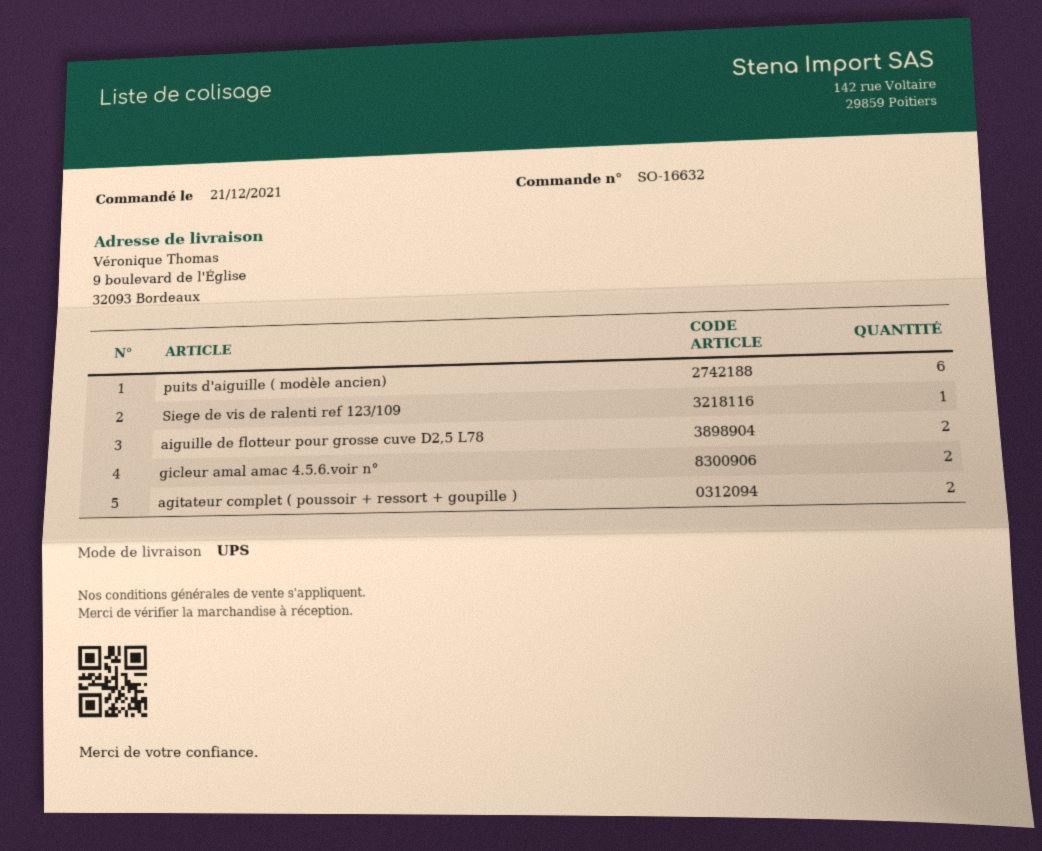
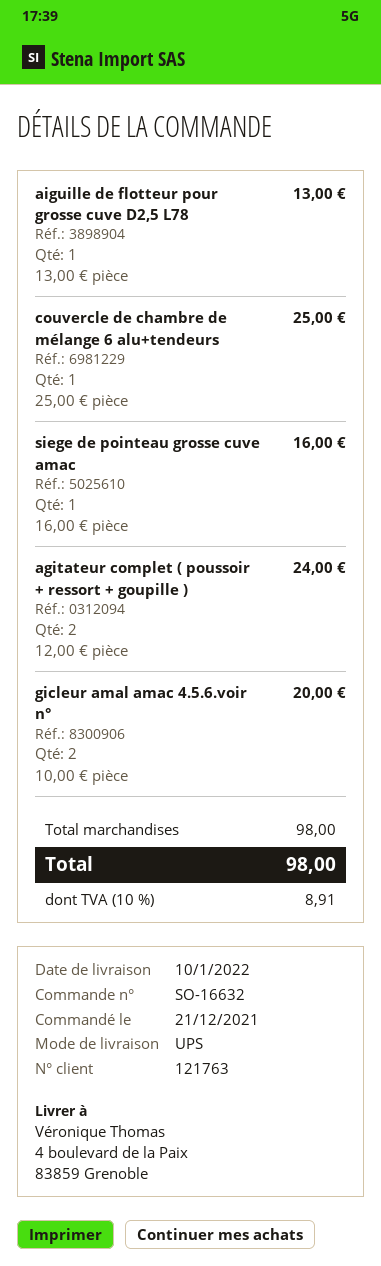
ship to: 9 boulevard de l'Église, 32093 Bordeaux -> 4 boulevard de la Paix, 83859 Grenoble
puits d'aiguille ( modèle ancien): 6 -> none
Siege de vis de ralenti ref 123/109: 1 -> none
aiguille de flotteur pour grosse cuve D2,5 L78: 2 -> 1
couvercle de chambre de mélange 6 alu+tendeurs: none -> 1
siege de pointeau grosse cuve amac: none -> 1

